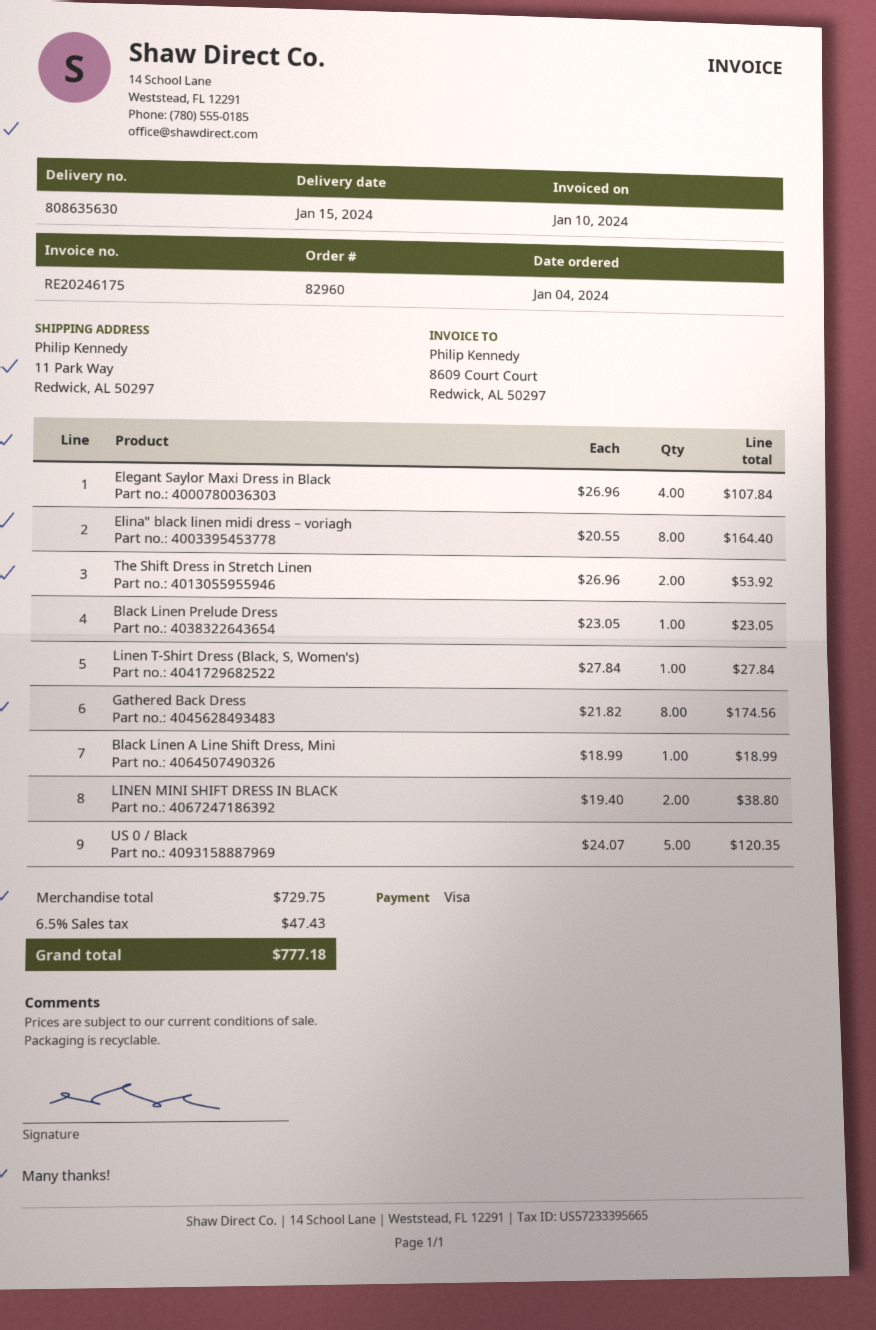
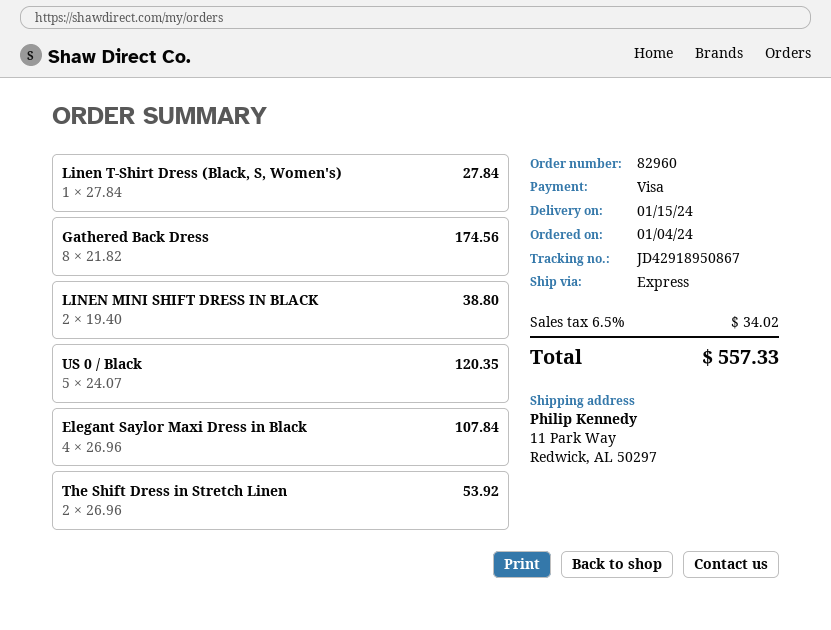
Elina" black linen midi dress – voriagh: 8 x 20.55 = 164.40 -> none
Black Linen Prelude Dress: 1 x 23.05 = 23.05 -> none
Black Linen A Line Shift Dress, Mini: 1 x 18.99 = 18.99 -> none
tax: 6.5% = 47.43 -> 6.5% = 34.02
total: 777.18 -> 557.33

